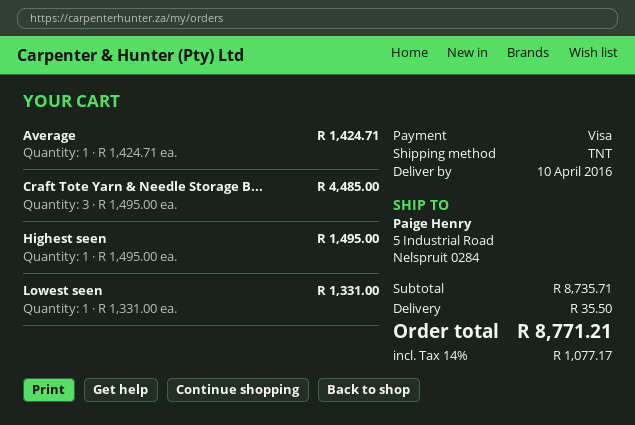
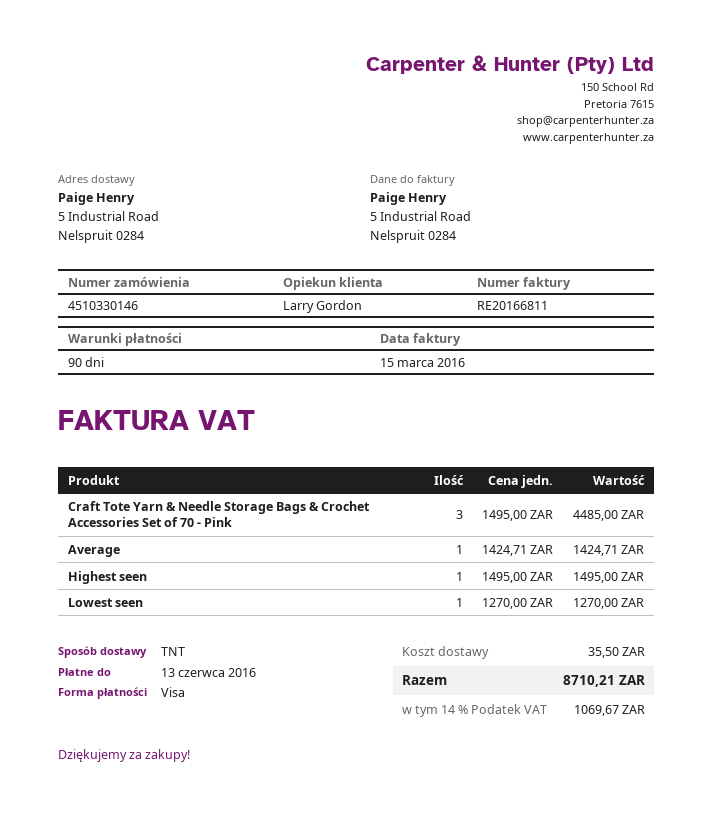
Lowest seen: 1 x 1331.00 = 1331.00 -> 1 x 1270.00 = 1270.00
tax: 14% = 1077.17 -> 14% = 1069.67
total: 8771.21 -> 8710.21

